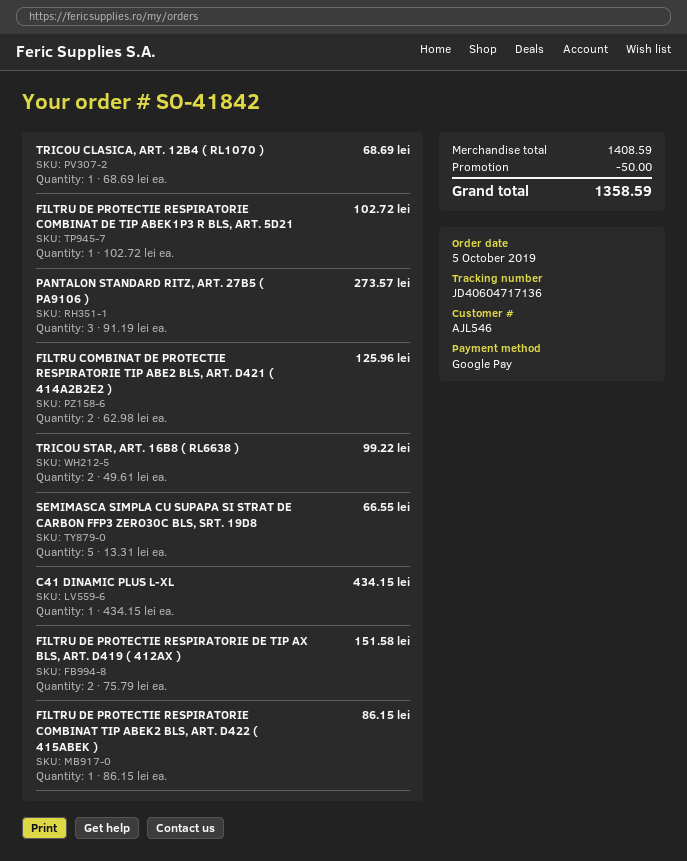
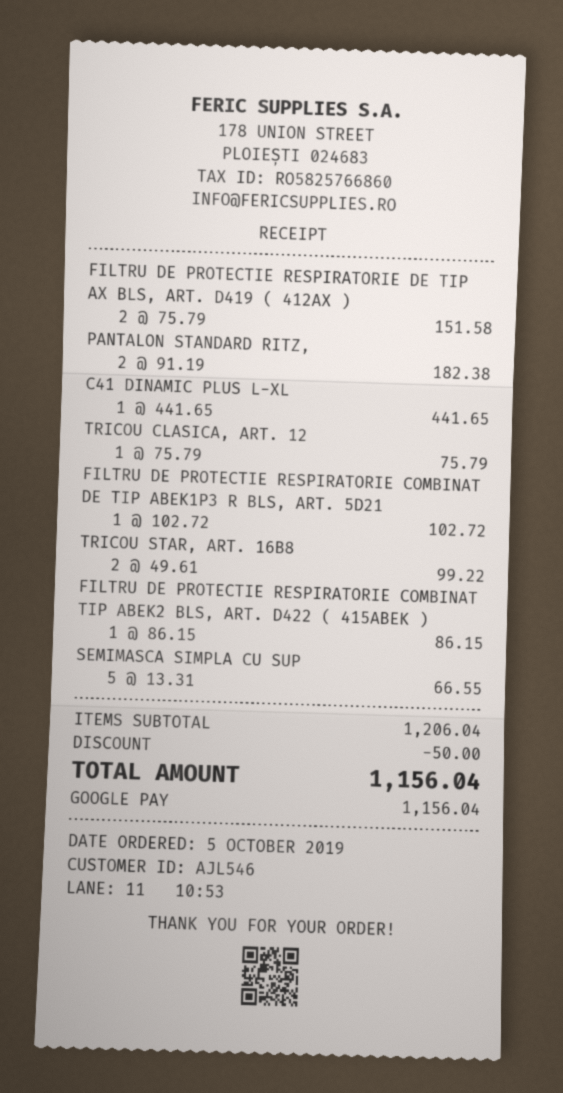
TRICOU CLASICA, ART. 12B4 ( RL1070 ): 1 x 68.69 = 68.69 -> 1 x 75.79 = 75.79
PANTALON STANDARD RITZ, ART. 27B5 ( PA9106 ): 3 x 91.19 = 273.57 -> 2 x 91.19 = 182.38
FILTRU COMBINAT DE PROTECTIE RESPIRATORIE TIP ABE2 BLS, ART. D421 ( 414A2B2E2 ): 2 x 62.98 = 125.96 -> none
C41 DINAMIC PLUS L-XL: 1 x 434.15 = 434.15 -> 1 x 441.65 = 441.65
subtotal: 1408.59 -> 1206.04
total: 1358.59 -> 1156.04

